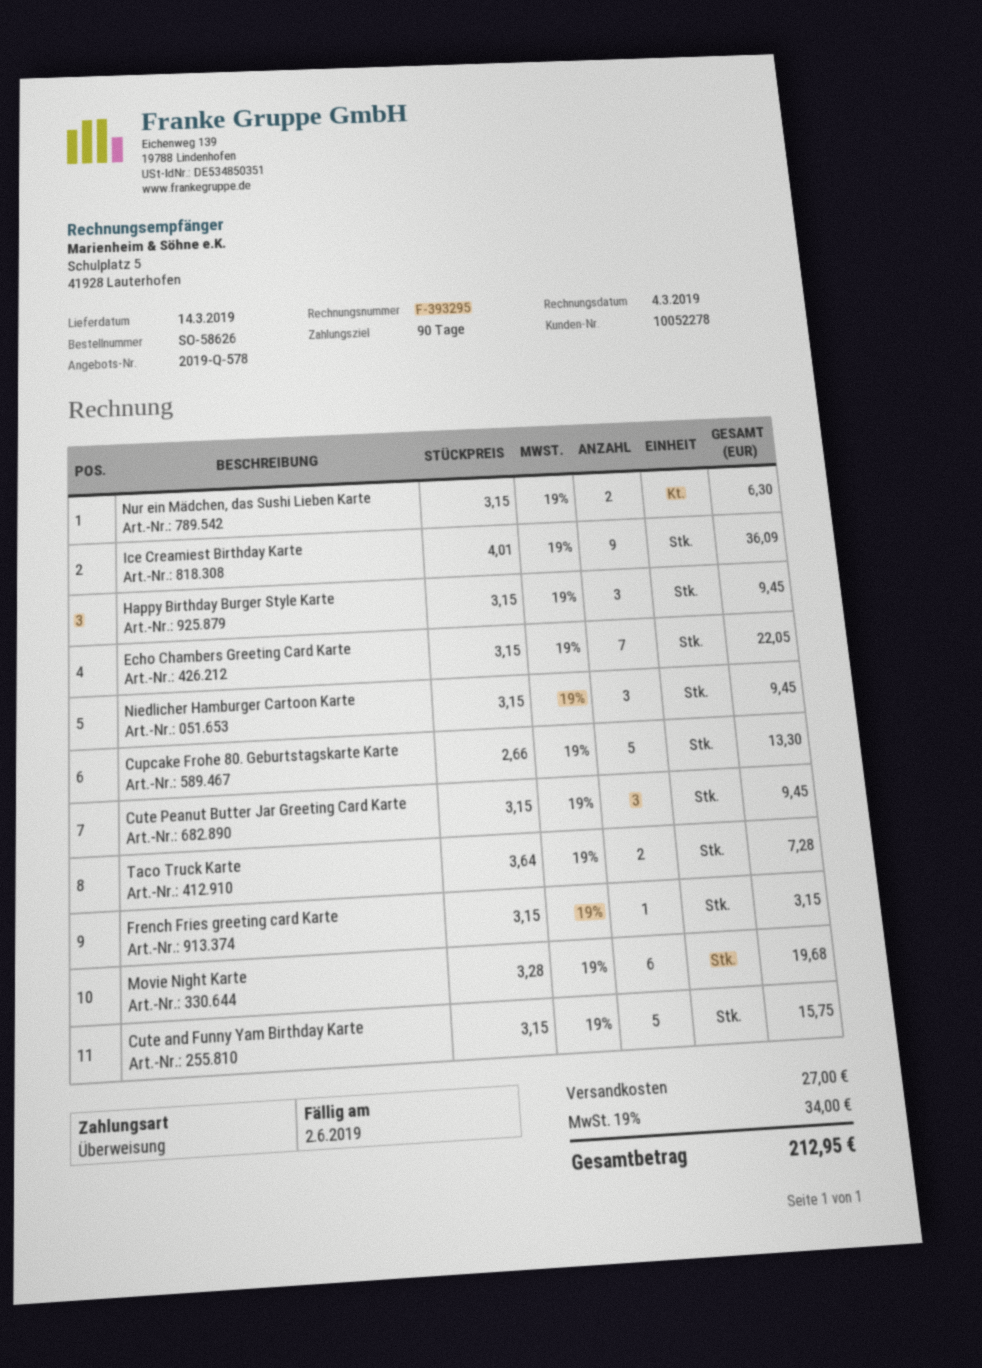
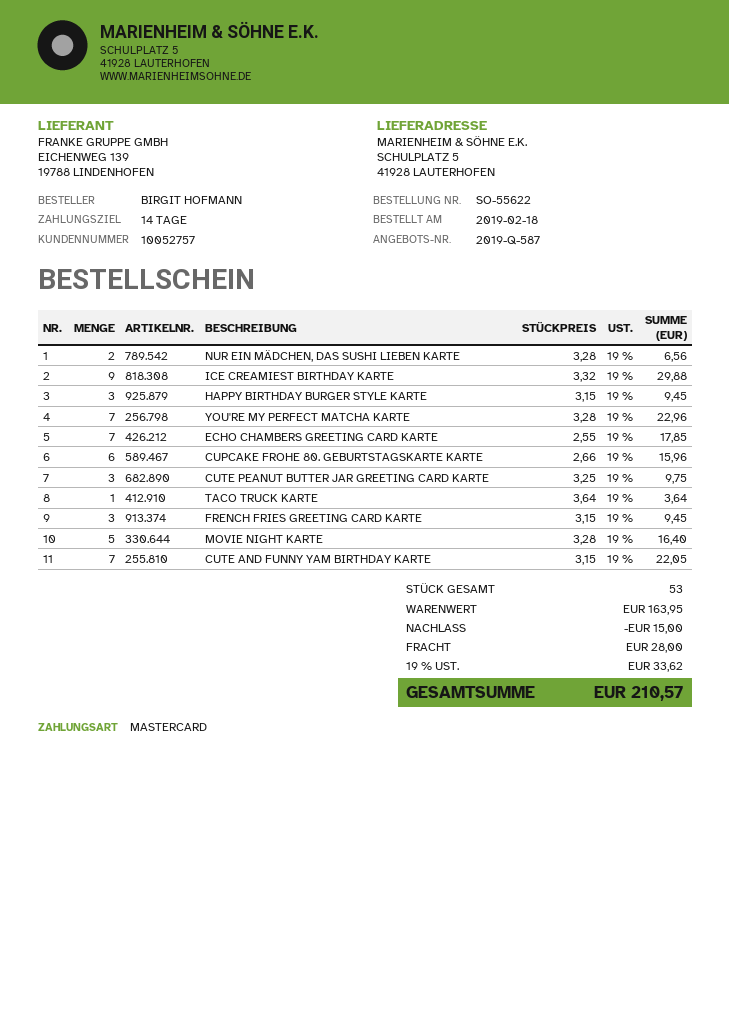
quote number: 2019-Q-578 -> 2019-Q-587
order number: SO-58626 -> SO-55622
payment terms: 90 days -> 14 days
customer number: 10052278 -> 10052757
payment method: bank transfer -> Mastercard
Nur ein Mädchen, das Sushi Lieben Karte: 2 x 3.15 = 6.30 -> 2 x 3.28 = 6.56
Ice Creamiest Birthday Karte: 9 x 4.01 = 36.09 -> 9 x 3.32 = 29.88
Echo Chambers Greeting Card Karte: 7 x 3.15 = 22.05 -> 7 x 2.55 = 17.85
Niedlicher Hamburger Cartoon Karte: 3 x 3.15 = 9.45 -> none
Cupcake Frohe 80. Geburtstagskarte Karte: 5 x 2.66 = 13.30 -> 6 x 2.66 = 15.96
Cute Peanut Butter Jar Greeting Card Karte: 3 x 3.15 = 9.45 -> 3 x 3.25 = 9.75
Taco Truck Karte: 2 x 3.64 = 7.28 -> 1 x 3.64 = 3.64
French Fries greeting card Karte: 1 x 3.15 = 3.15 -> 3 x 3.15 = 9.45
Movie Night Karte: 6 x 3.28 = 19.68 -> 5 x 3.28 = 16.40
Cute and Funny Yam Birthday Karte: 5 x 3.15 = 15.75 -> 7 x 3.15 = 22.05
YOU'RE MY PERFECT MATCHA KARTE: none -> 7 x 3.28 = 22.96
discount: none -> 15.00
shipping: 27.00 -> 28.00
tax: 19% = 34.00 -> 19% = 33.62
total: 212.95 -> 210.57

